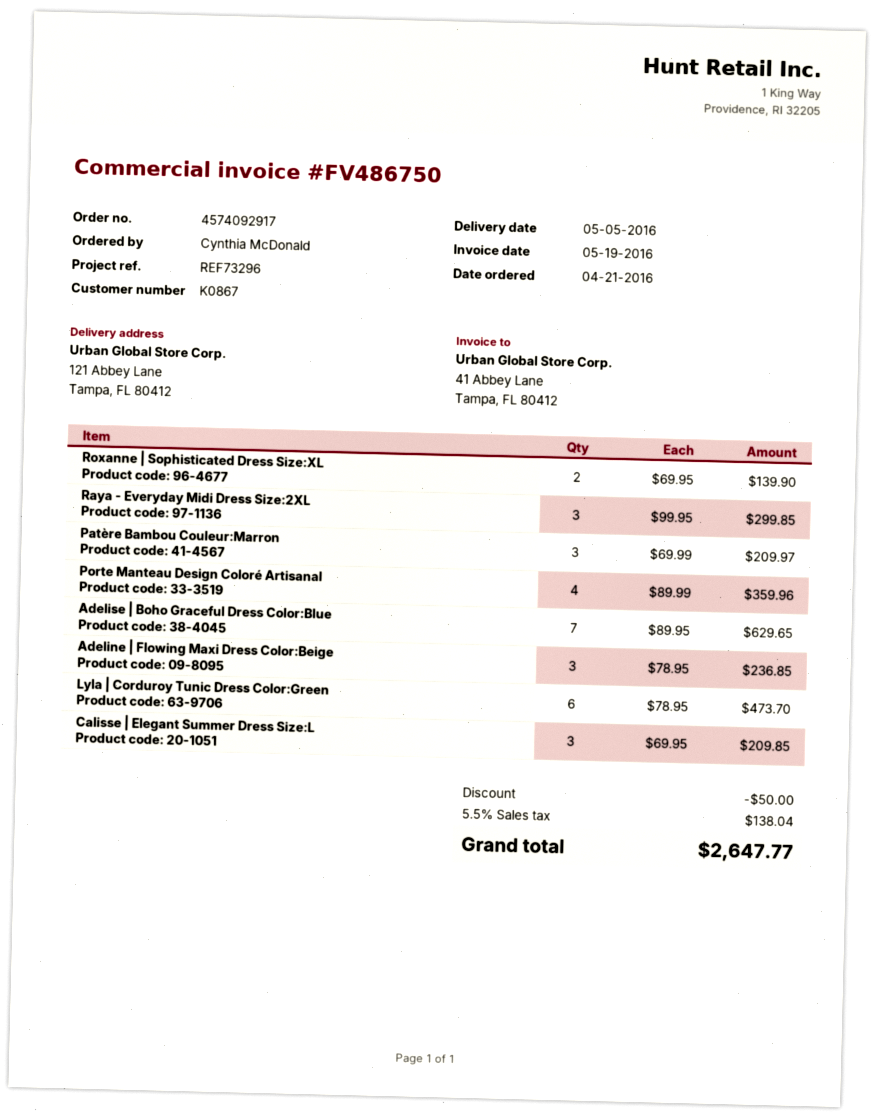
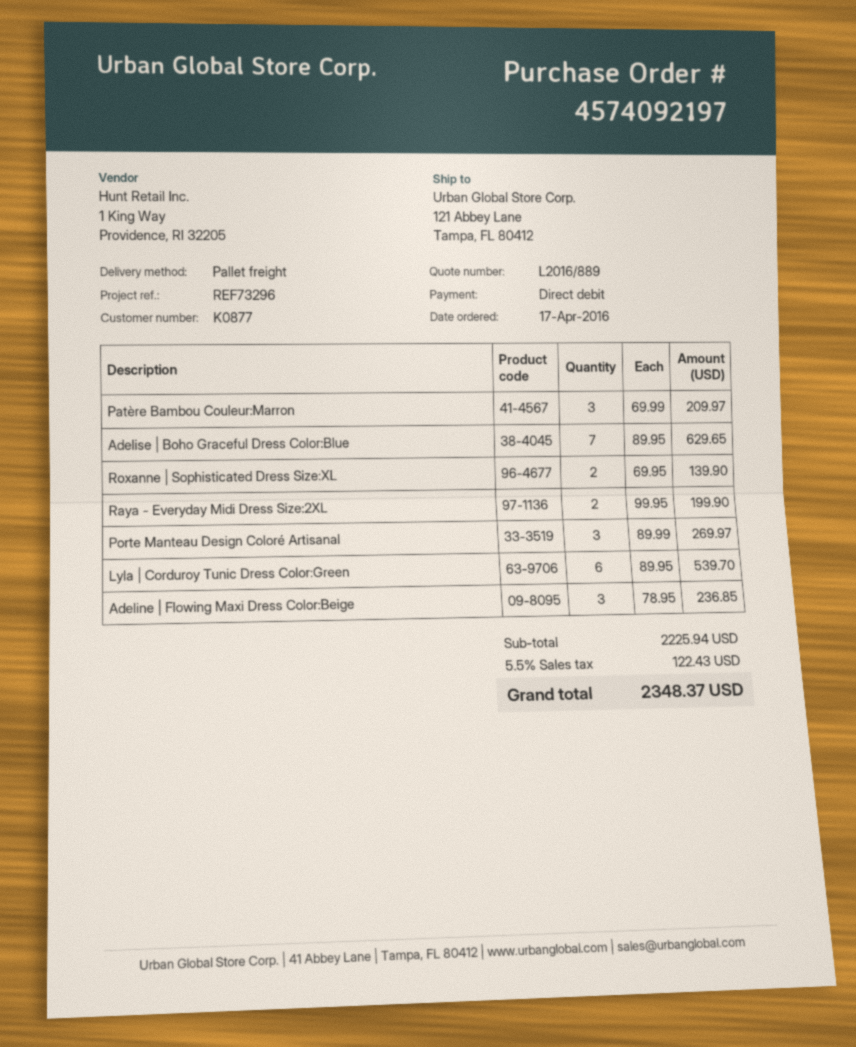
order number: 4574092917 -> 4574092197
order date: 2016-04-21 -> 2016-04-17
customer number: K0867 -> K0877
Raya - Everyday Midi Dress Size:2XL: 3 x 99.95 = 299.85 -> 2 x 99.95 = 199.90
Porte Manteau Design Coloré Artisanal: 4 x 89.99 = 359.96 -> 3 x 89.99 = 269.97
Lyla | Corduroy Tunic Dress Color:Green: 6 x 78.95 = 473.70 -> 6 x 89.95 = 539.70
Calisse | Elegant Summer Dress Size:L: 3 x 69.95 = 209.85 -> none
discount: 50.00 -> none
tax: 5.5% = 138.04 -> 5.5% = 122.43
total: 2647.77 -> 2348.37

